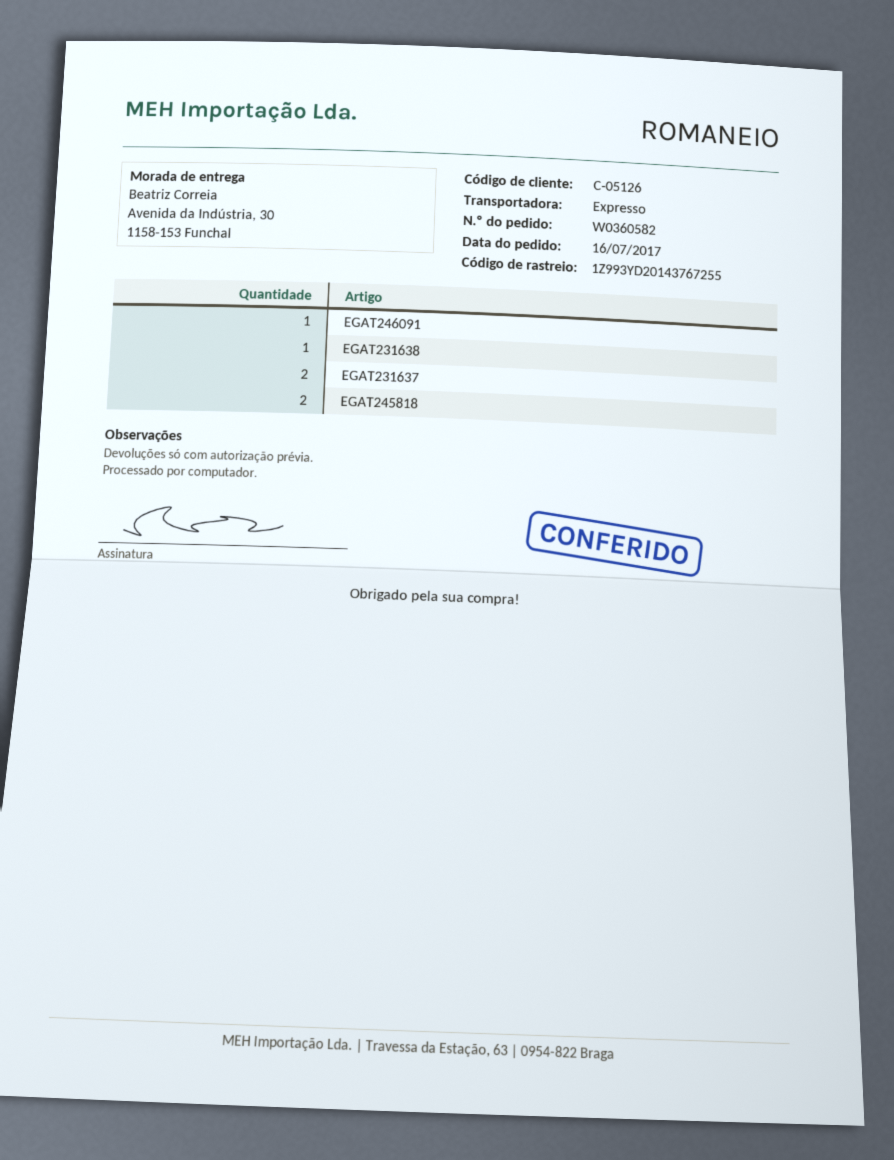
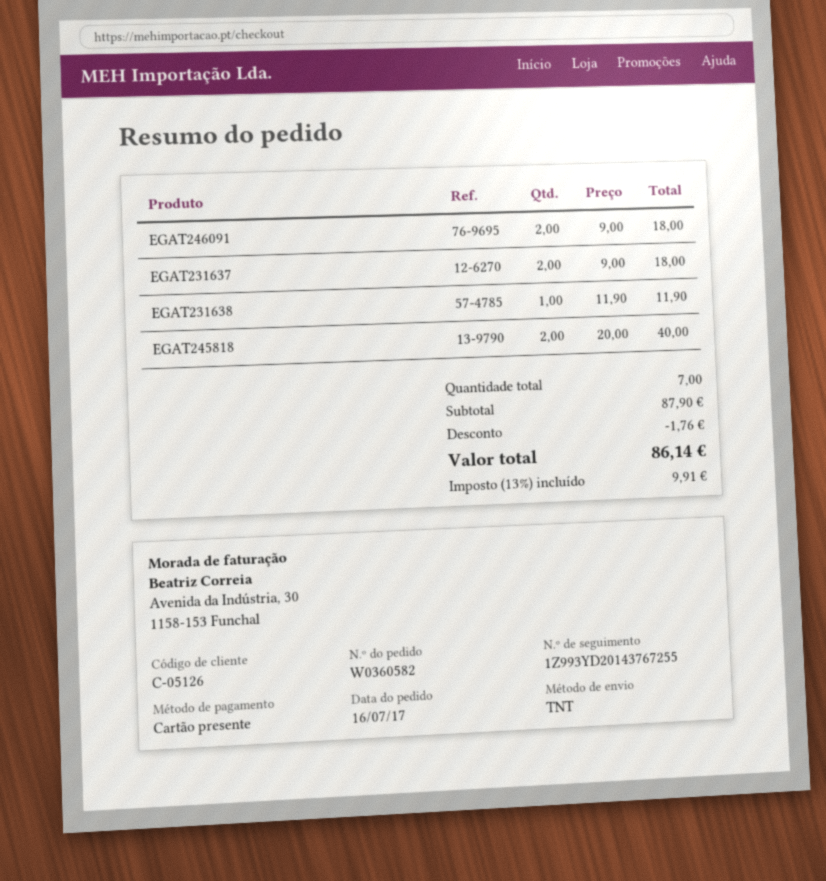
shipping method: express -> TNT
EGAT246091: 1 -> 2

